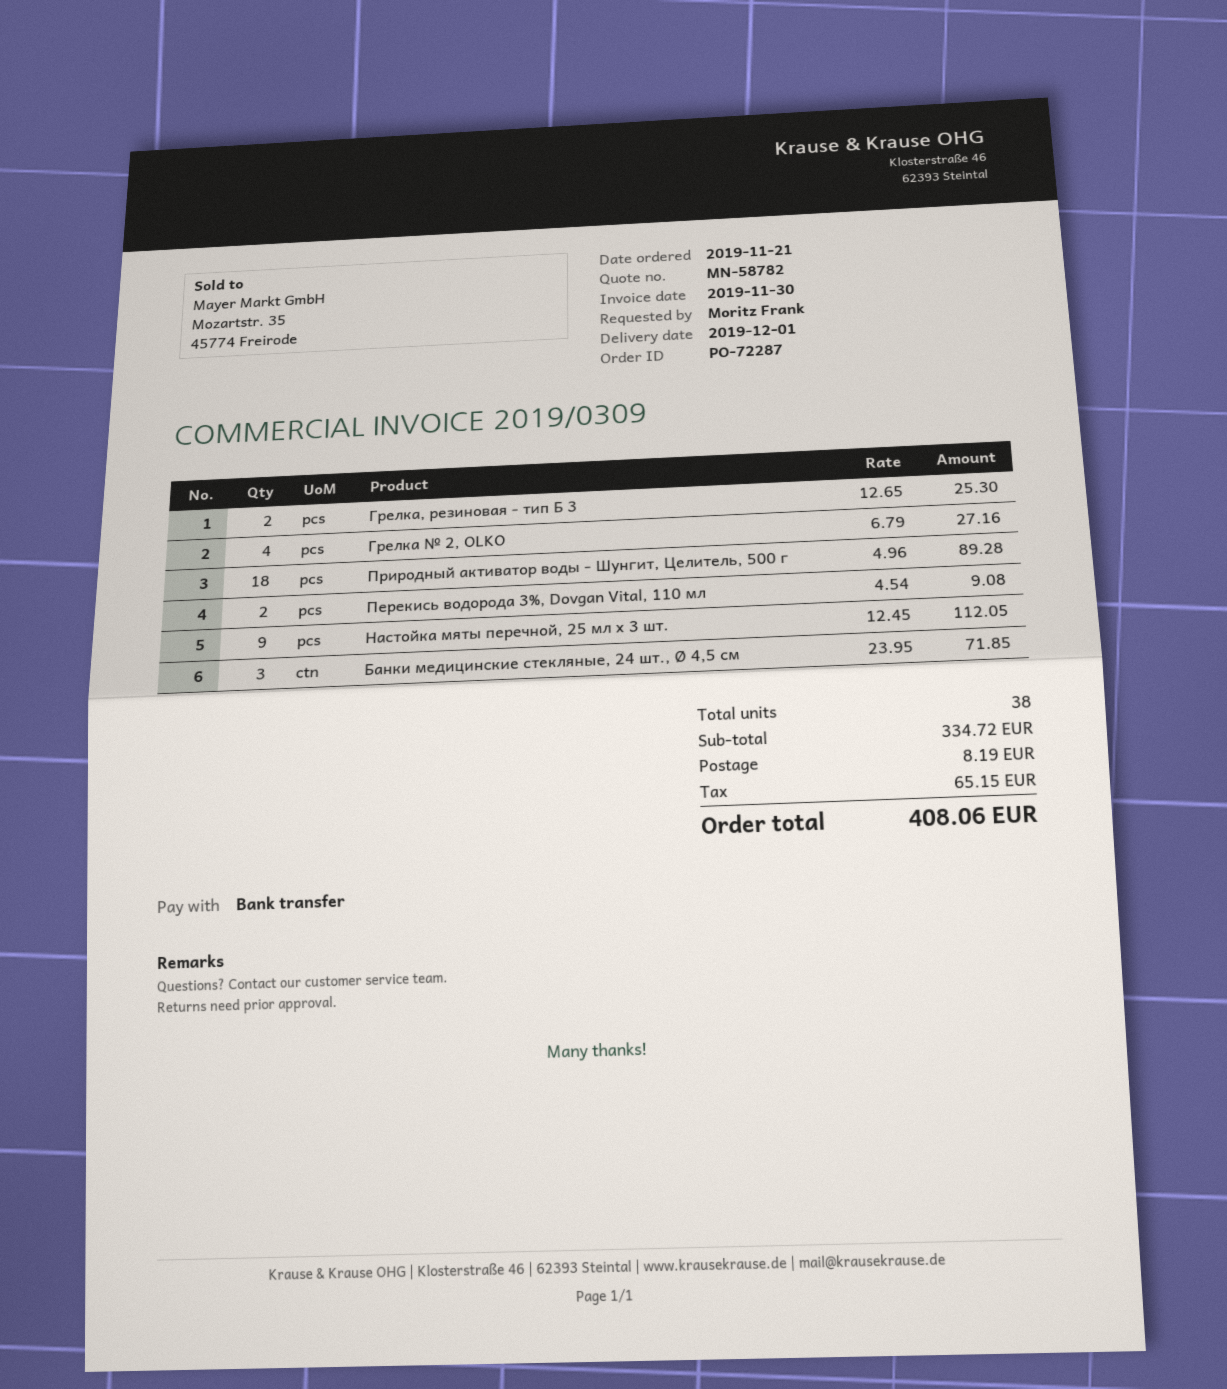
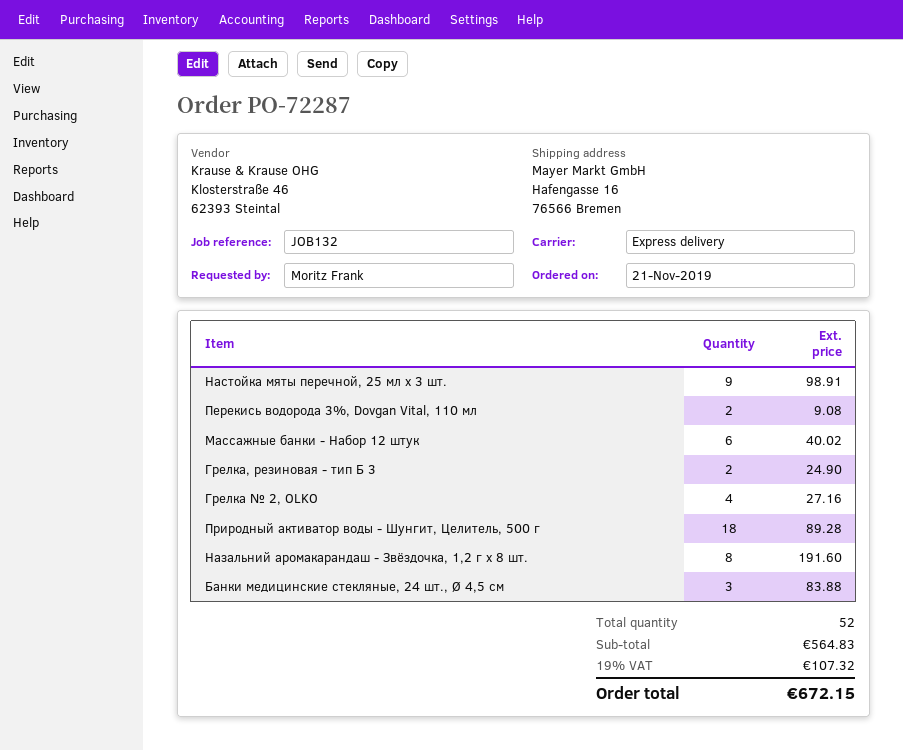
Грелка, резиновая - тип Б 3: 2 for 25.30 -> 2 for 24.90
Настойка мяты перечной, 25 мл х 3 шт.: 9 for 112.05 -> 9 for 98.91
Банки медицинские стекляные, 24 шт., Ø 4,5 см: 3 for 71.85 -> 3 for 83.88
Массажные банки - Набор 12 штук: none -> 6 for 40.02
Назальний аромакарандаш - Звёздочка, 1,2 г х 8 шт.: none -> 8 for 191.60
total quantity: 38 -> 52
subtotal: 334.72 -> 564.83
shipping: 8.19 -> none
tax: 65.15 -> 107.32
total: 408.06 -> 672.15

